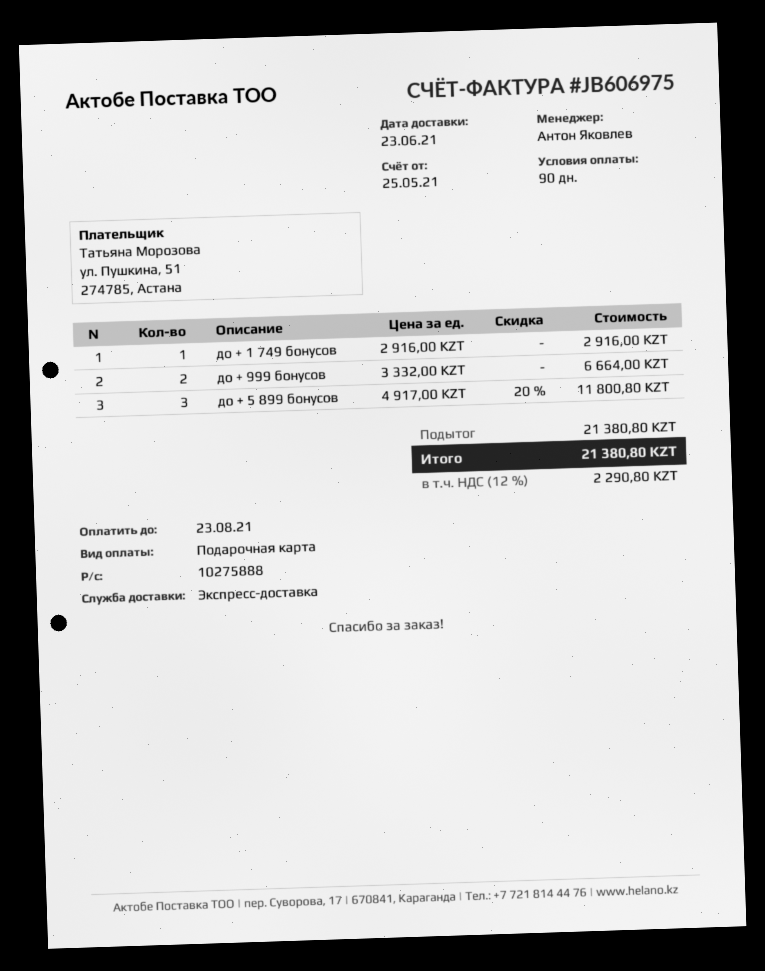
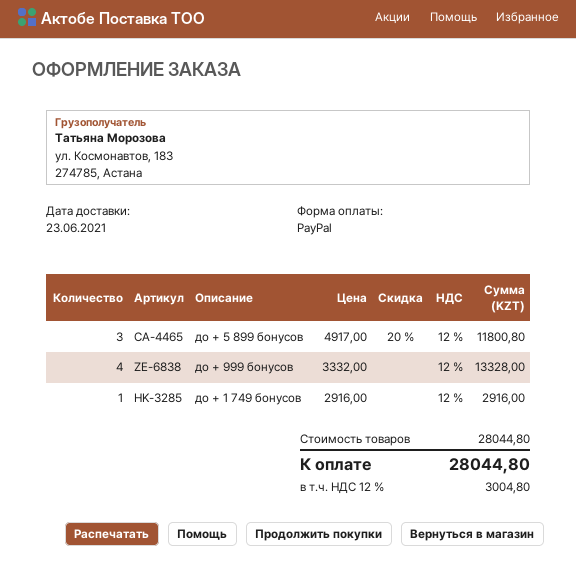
payment method: gift card -> PayPal
до + 999 бонусов: 2 x 3332.00 = 6664.00 -> 4 x 3332.00 = 13328.00
subtotal: 21380.80 -> 28044.80
tax: 12% = 2290.80 -> 12% = 3004.80
total: 21380.80 -> 28044.80

